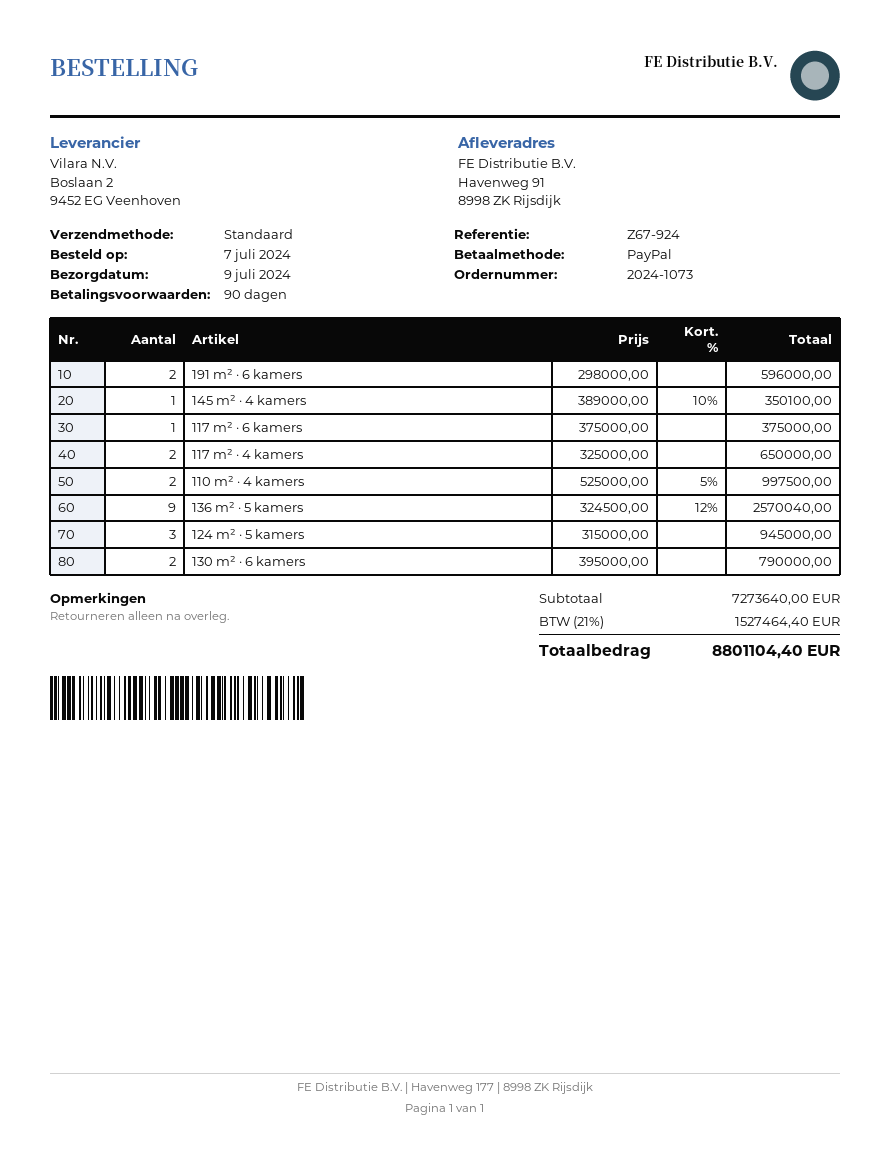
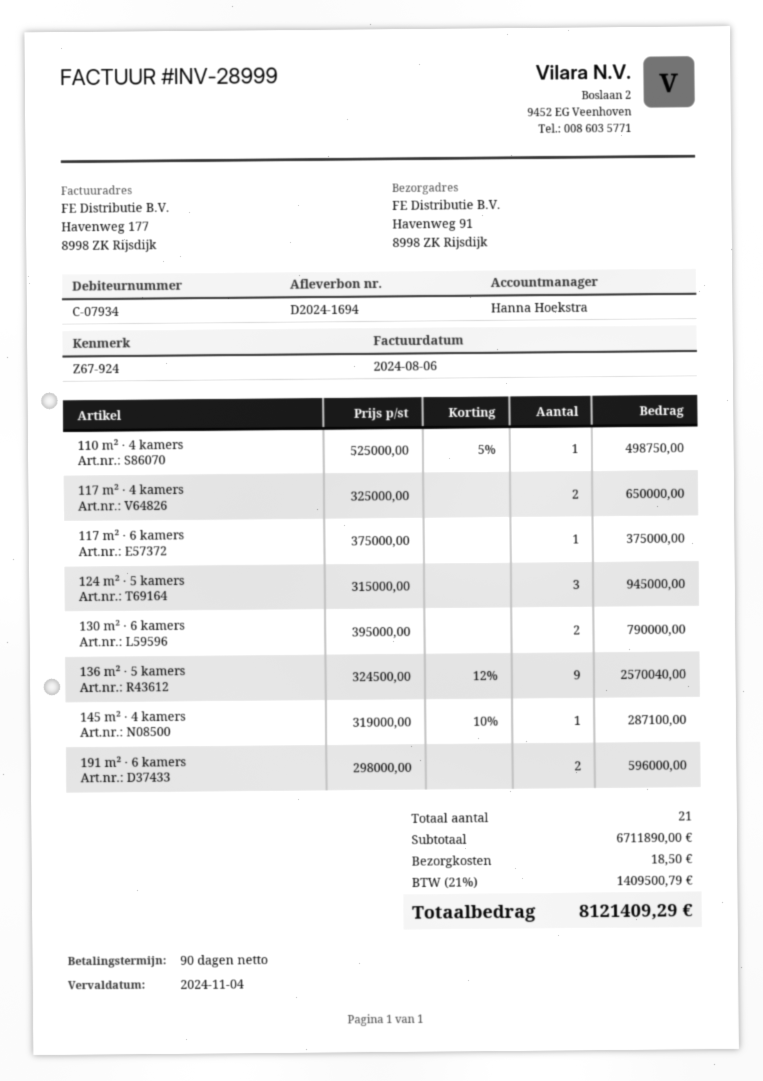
145 m² · 4 kamers: 1 x 389000.00 - 10% = 350100.00 -> 1 x 319000.00 - 10% = 287100.00
110 m² · 4 kamers: 2 x 525000.00 - 5% = 997500.00 -> 1 x 525000.00 - 5% = 498750.00
subtotal: 7273640.00 -> 6711890.00
shipping: none -> 18.50
tax: 21% = 1527464.40 -> 21% = 1409500.79
total: 8801104.40 -> 8121409.29

